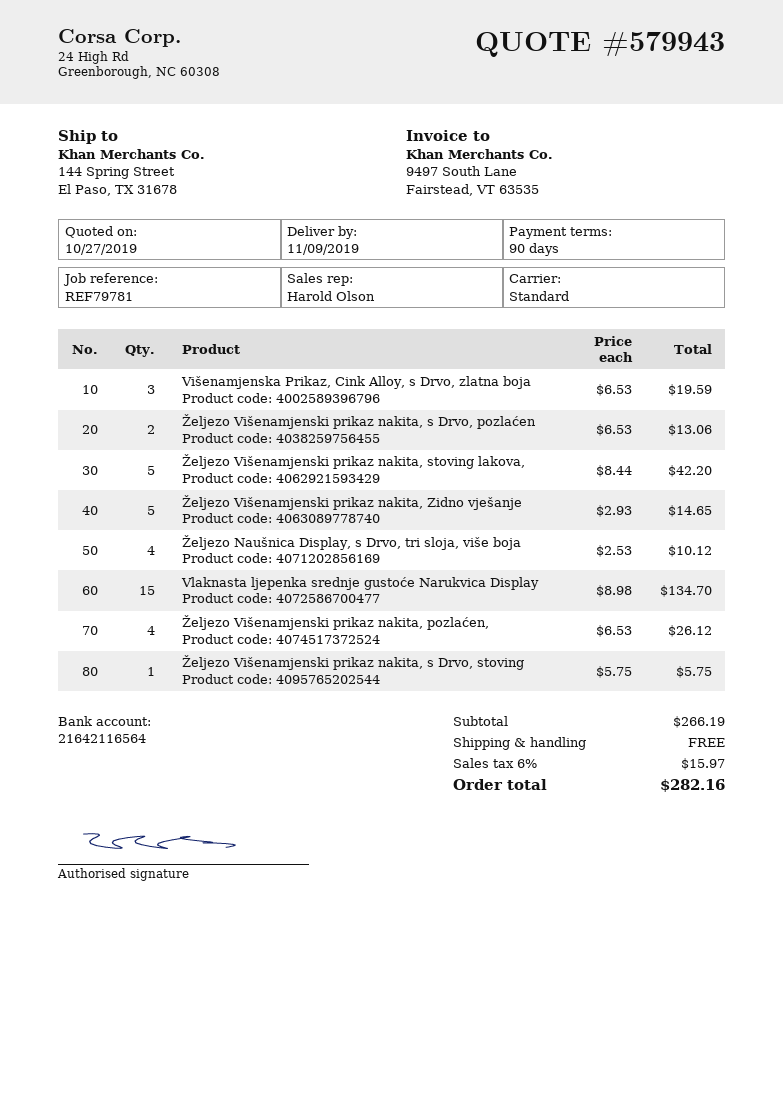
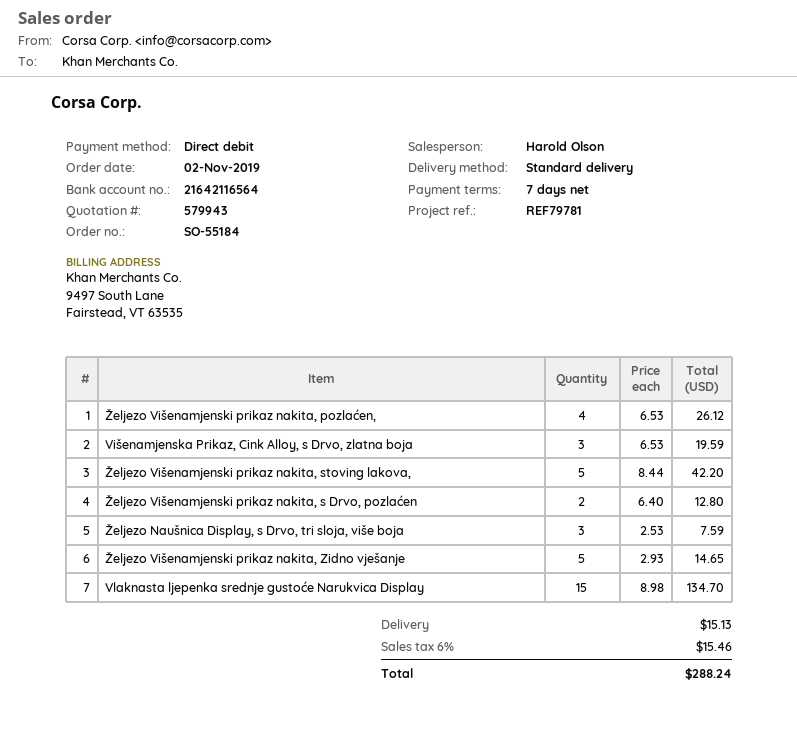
payment terms: 90 days -> 7 days
Željezo Višenamjenski prikaz nakita, s Drvo, pozlaćen: 2 x 6.53 = 13.06 -> 2 x 6.40 = 12.80
Željezo Naušnica Display, s Drvo, tri sloja, više boja: 4 x 2.53 = 10.12 -> 3 x 2.53 = 7.59
Željezo Višenamjenski prikaz nakita, s Drvo, stoving: 1 x 5.75 = 5.75 -> none
shipping: 0.00 -> 15.13
tax: 6% = 15.97 -> 6% = 15.46
total: 282.16 -> 288.24

